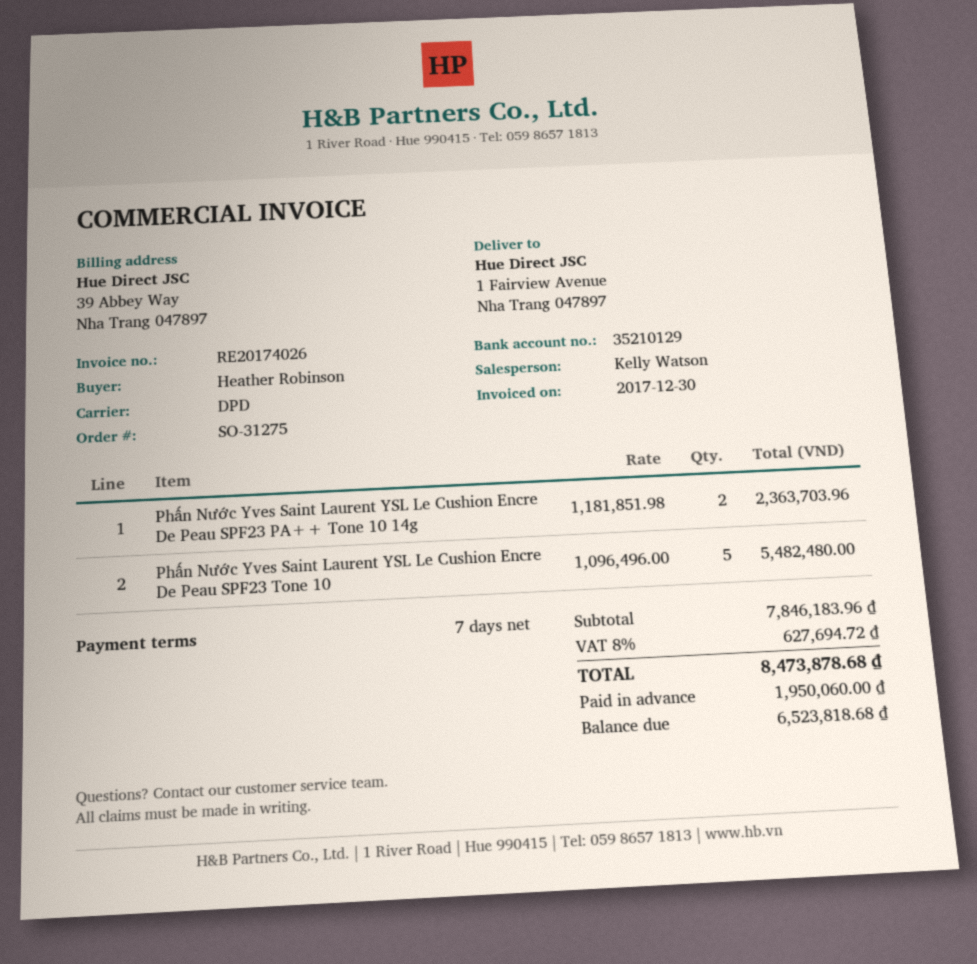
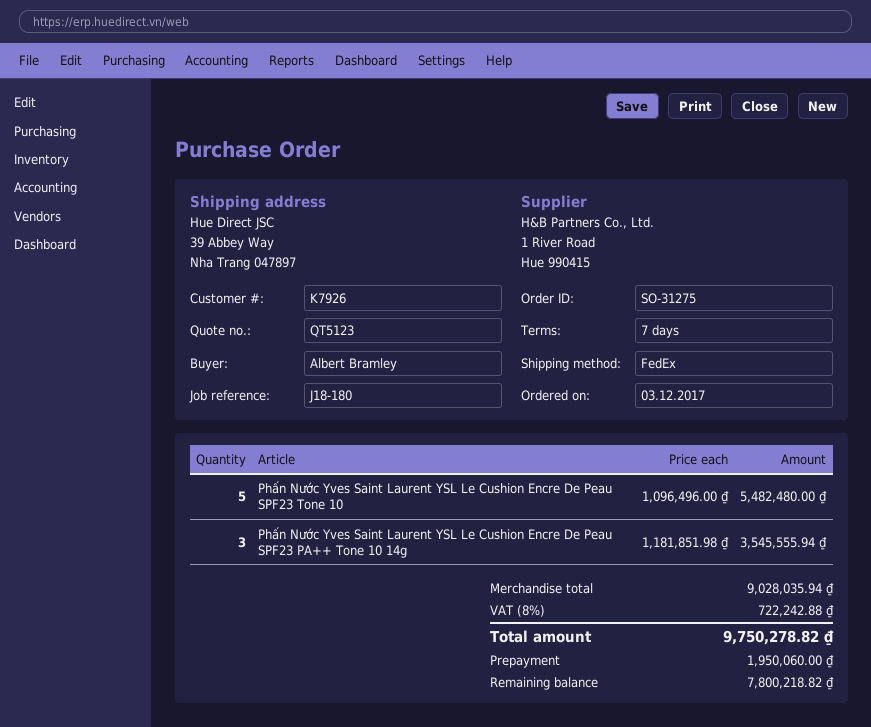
ordered by: Heather Robinson -> Albert Bramley
shipping method: DPD -> FedEx
ship to: 1 Fairview Avenue, Nha Trang 047897 -> 39 Abbey Way, Nha Trang 047897
Phấn Nước Yves Saint Laurent YSL Le Cushion Encre De Peau SPF23 PA++ Tone 10 14g: 2 x 1181851.98 = 2363703.96 -> 3 x 1181851.98 = 3545555.94
subtotal: 7846183.96 -> 9028035.94
tax: 8% = 627694.72 -> 8% = 722242.88
total: 8473878.68 -> 9750278.82
balance: 6523818.68 -> 7800218.82

